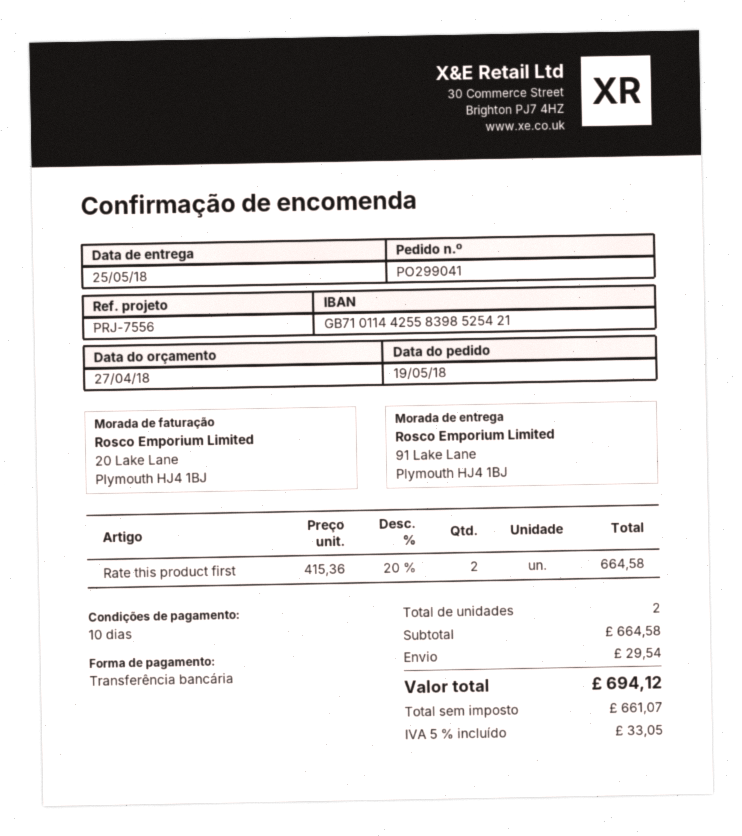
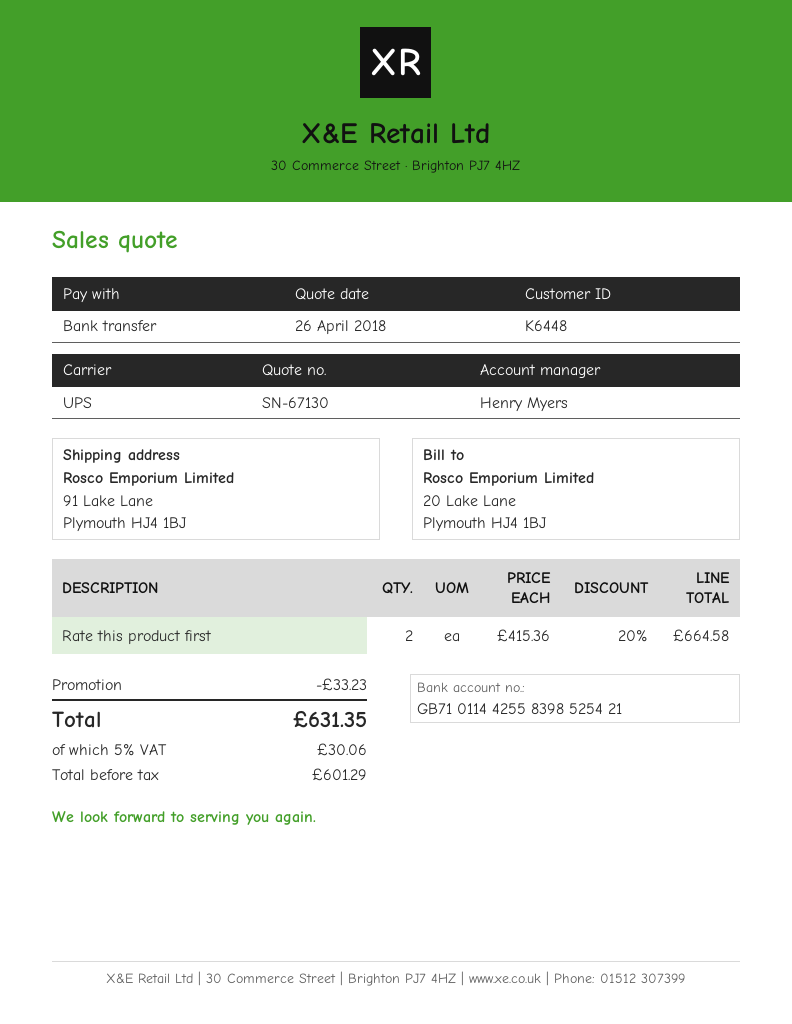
quote date: 2018-04-27 -> 2018-04-26
discount: none -> 33.23
shipping: 29.54 -> none
net: 661.07 -> 601.29
tax: 5% = 33.05 -> 5% = 30.06
total: 694.12 -> 631.35

